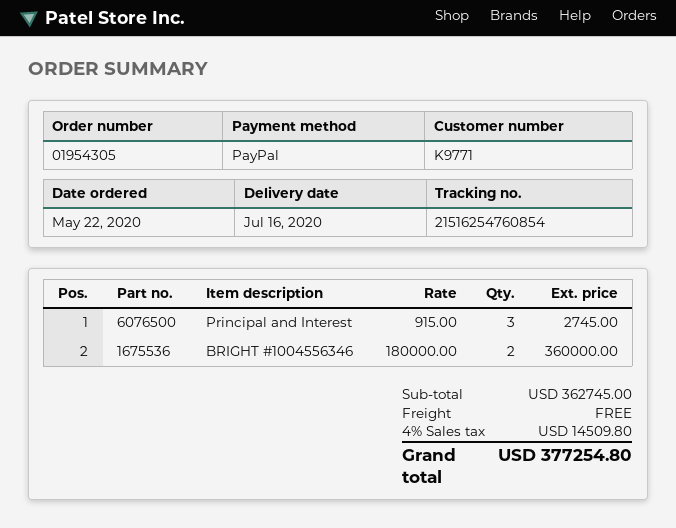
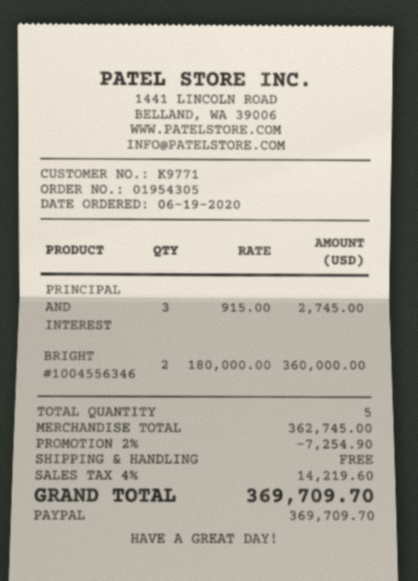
order date: 2020-05-22 -> 2020-06-19
discount: none -> 2% = 7254.90
tax: 4% = 14509.80 -> 4% = 14219.60
total: 377254.80 -> 369709.70

